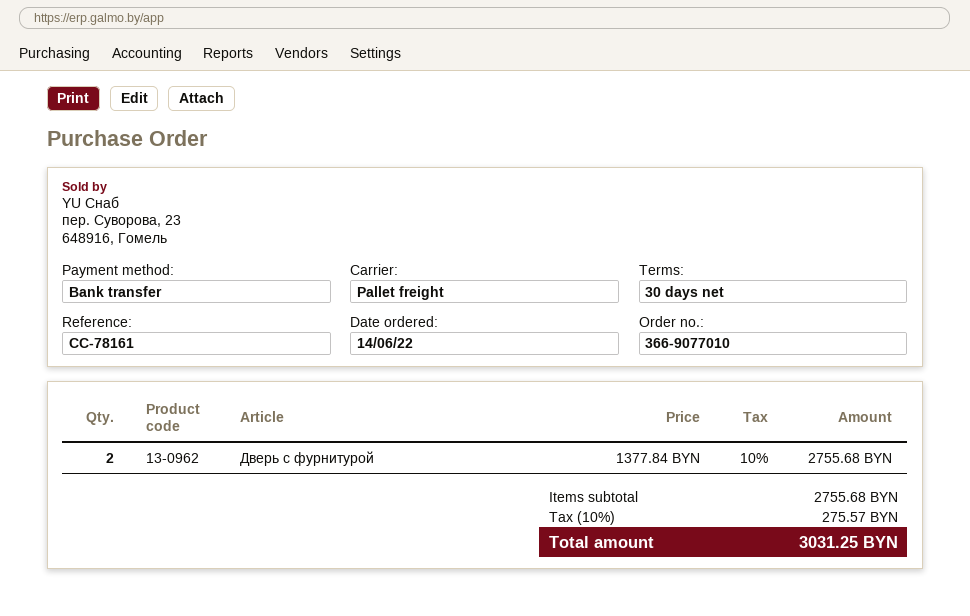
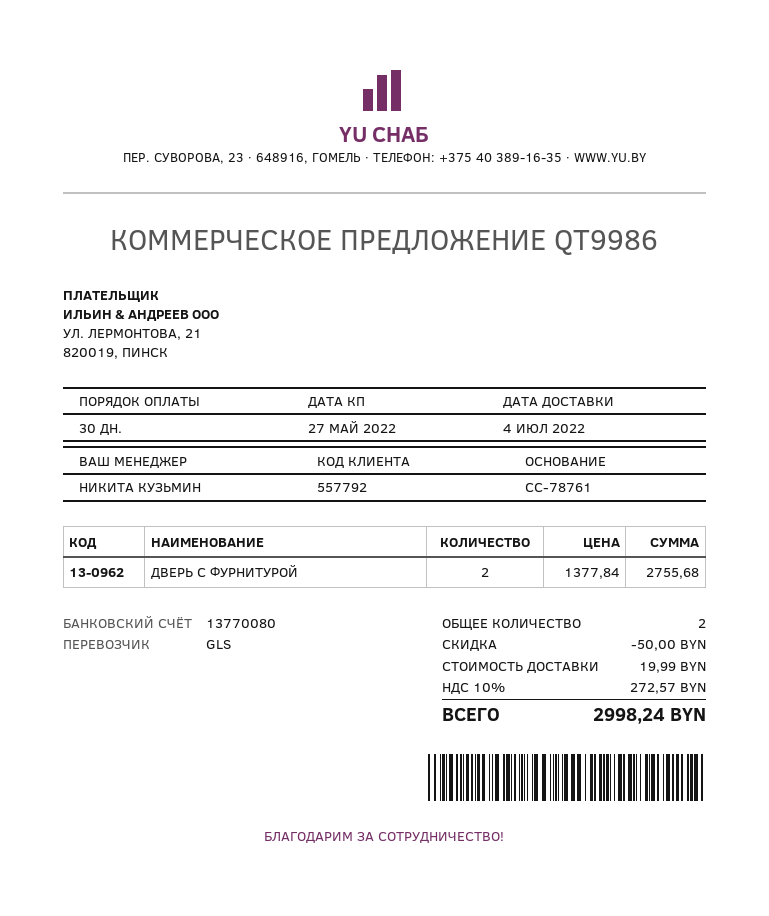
reference: CC-78161 -> CC-78761
shipping method: pallet freight -> GLS
discount: none -> 50.00
shipping: none -> 19.99
tax: 10% = 275.57 -> 10% = 272.57
total: 3031.25 -> 2998.24

